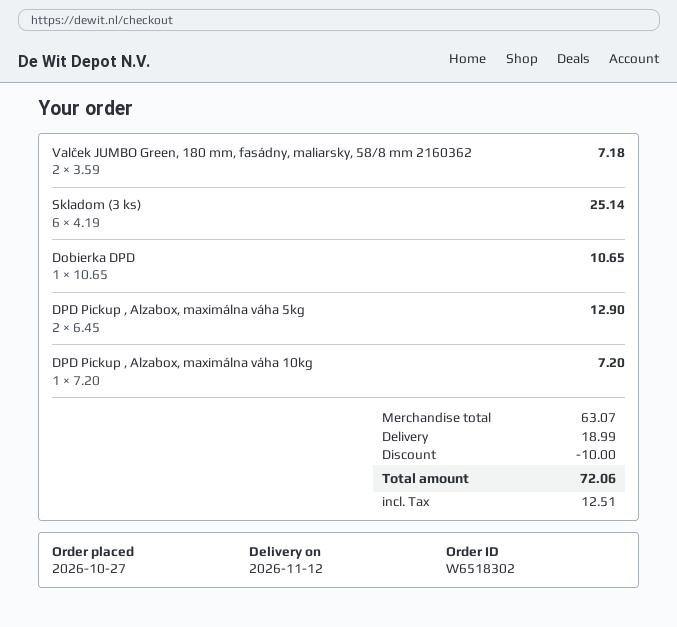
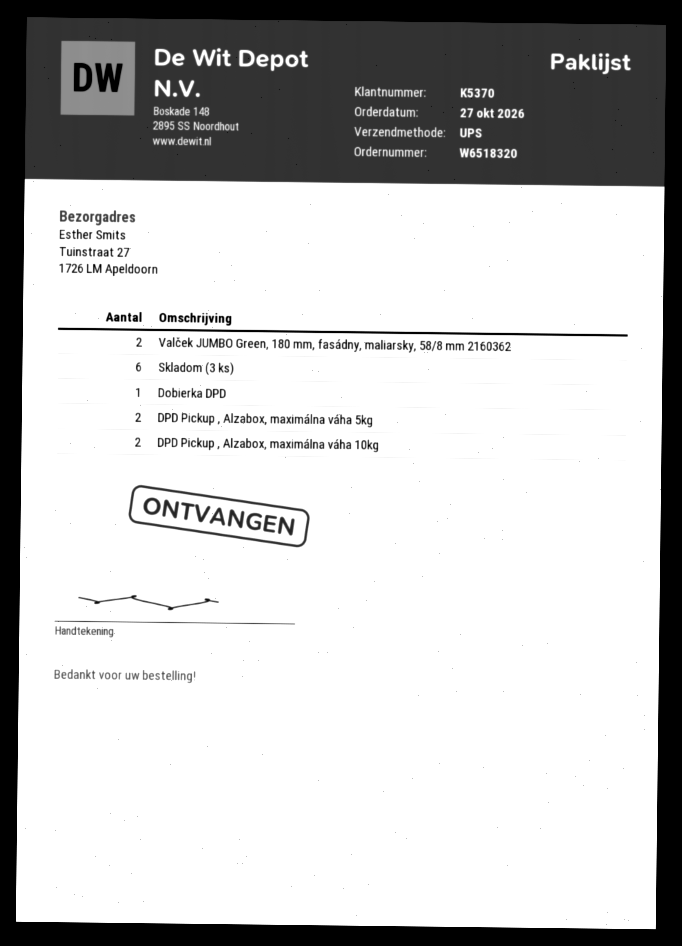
order number: W6518302 -> W6518320
DPD Pickup , Alzabox, maximálna váha 10kg: 1 -> 2

